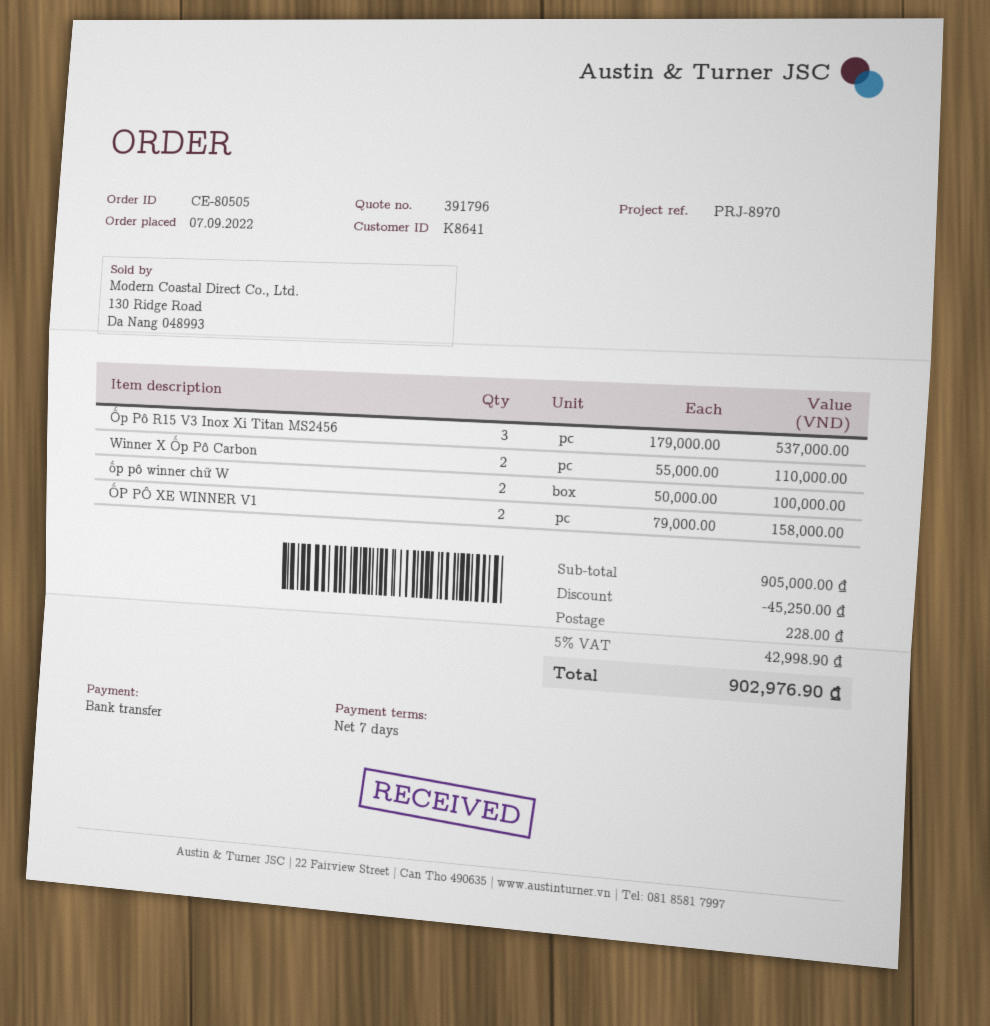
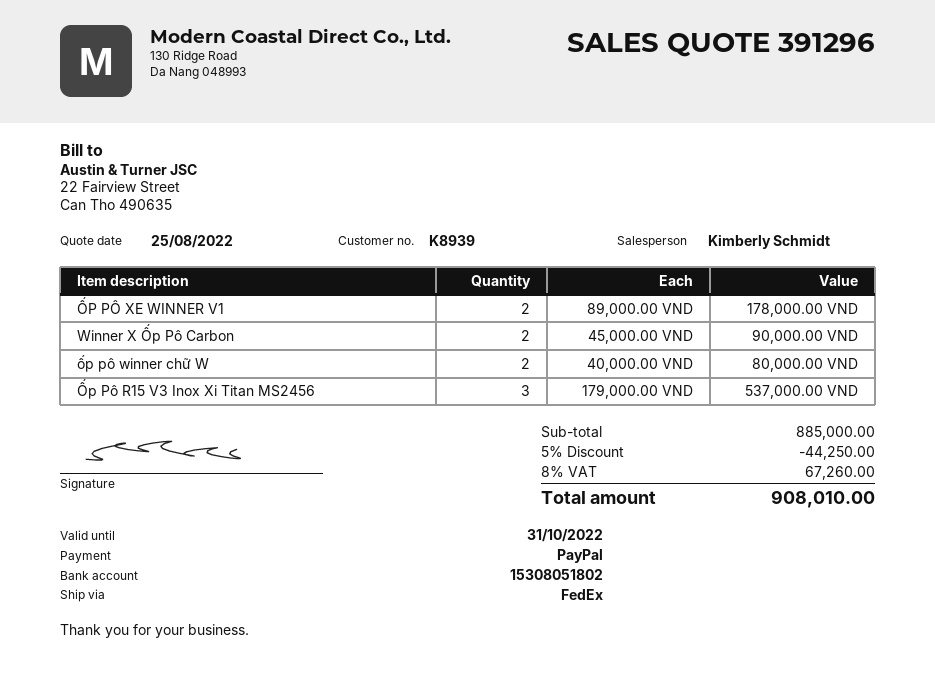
quote number: 391796 -> 391296
customer number: K8641 -> K8939
payment method: bank transfer -> PayPal
Winner X Ốp Pô Carbon: 2 x 55000.00 = 110000.00 -> 2 x 45000.00 = 90000.00
ốp pô winner chữ W: 2 x 50000.00 = 100000.00 -> 2 x 40000.00 = 80000.00
ỐP PÔ XE WINNER V1: 2 x 79000.00 = 158000.00 -> 2 x 89000.00 = 178000.00
subtotal: 905000.00 -> 885000.00
discount: 45250.00 -> 44250.00
shipping: 228.00 -> none
tax: 5% = 42998.90 -> 8% = 67260.00
total: 902976.90 -> 908010.00

